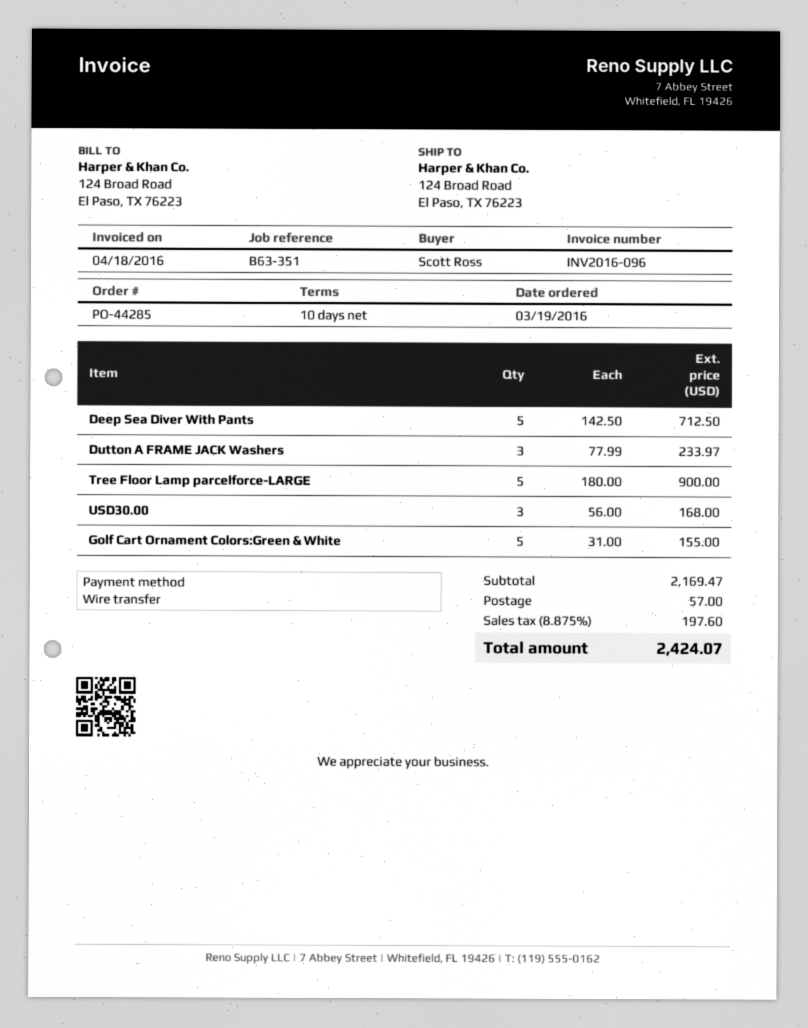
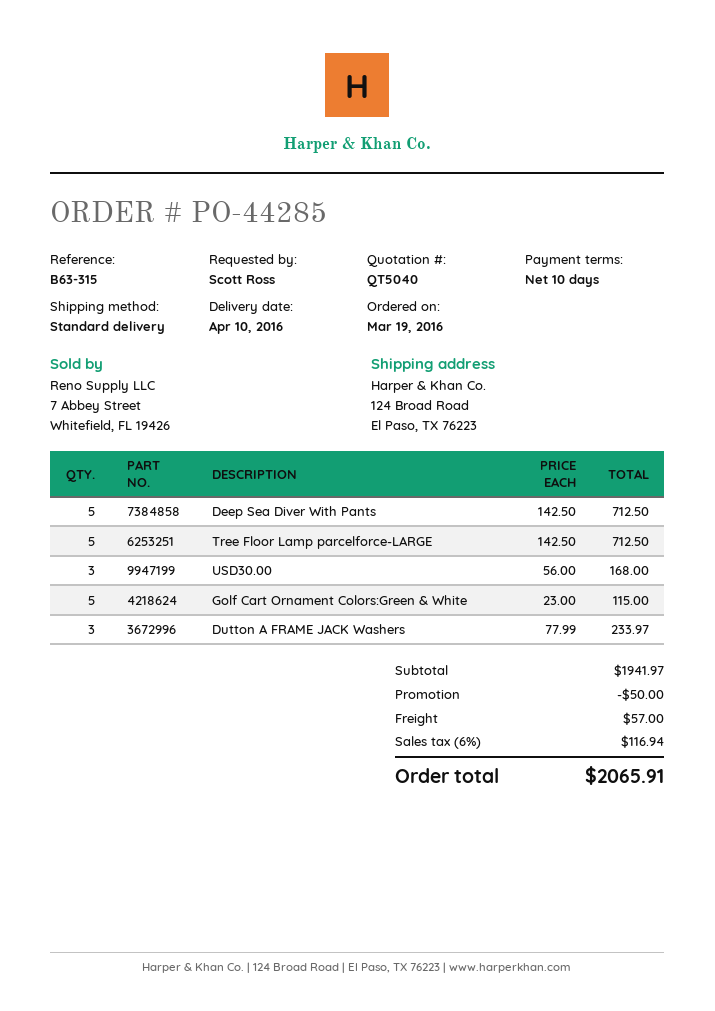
reference: B63-351 -> B63-315
Tree Floor Lamp parcelforce-LARGE: 5 x 180.00 = 900.00 -> 5 x 142.50 = 712.50
Golf Cart Ornament Colors:Green & White: 5 x 31.00 = 155.00 -> 5 x 23.00 = 115.00
subtotal: 2169.47 -> 1941.97
discount: none -> 50.00
tax: 8.875% = 197.60 -> 6% = 116.94
total: 2424.07 -> 2065.91

